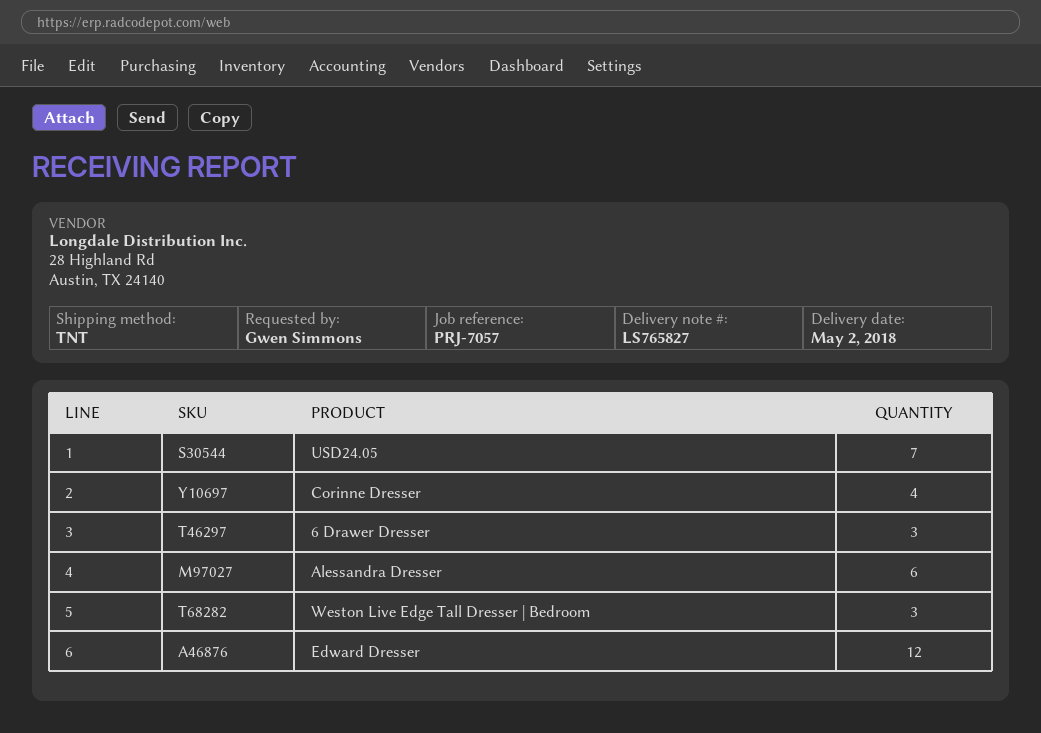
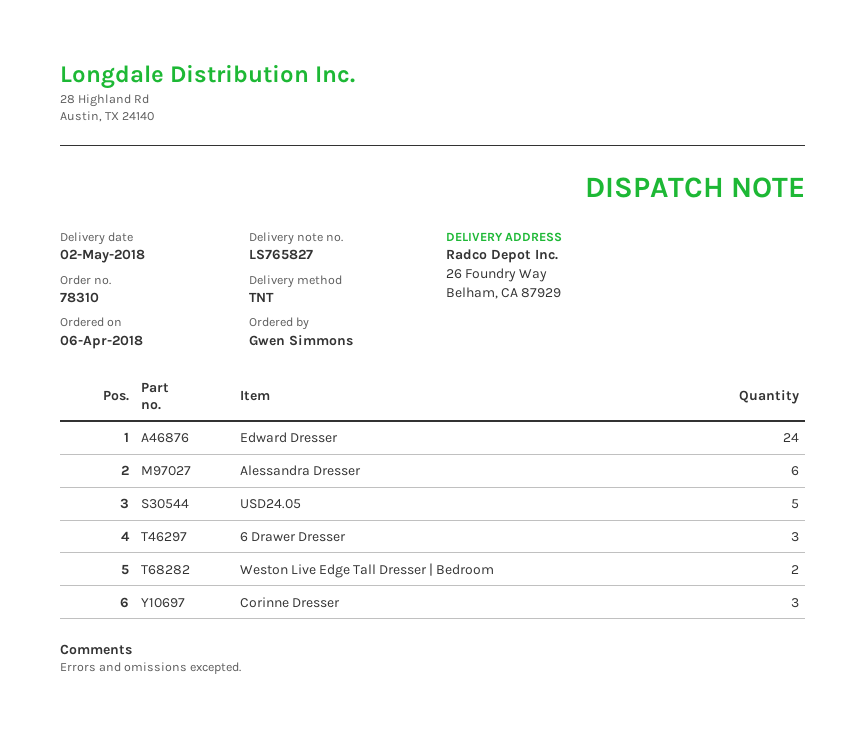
USD24.05: 7 -> 5
Corinne Dresser: 4 -> 3
Weston Live Edge Tall Dresser | Bedroom: 3 -> 2
Edward Dresser: 12 -> 24

